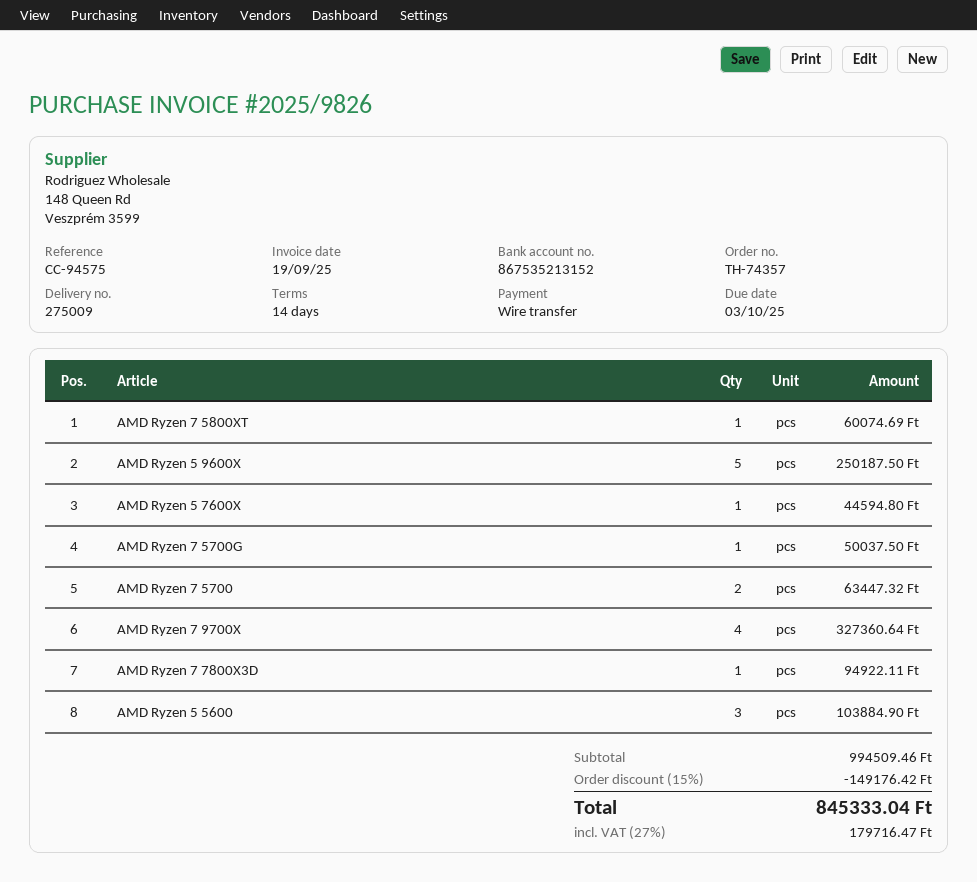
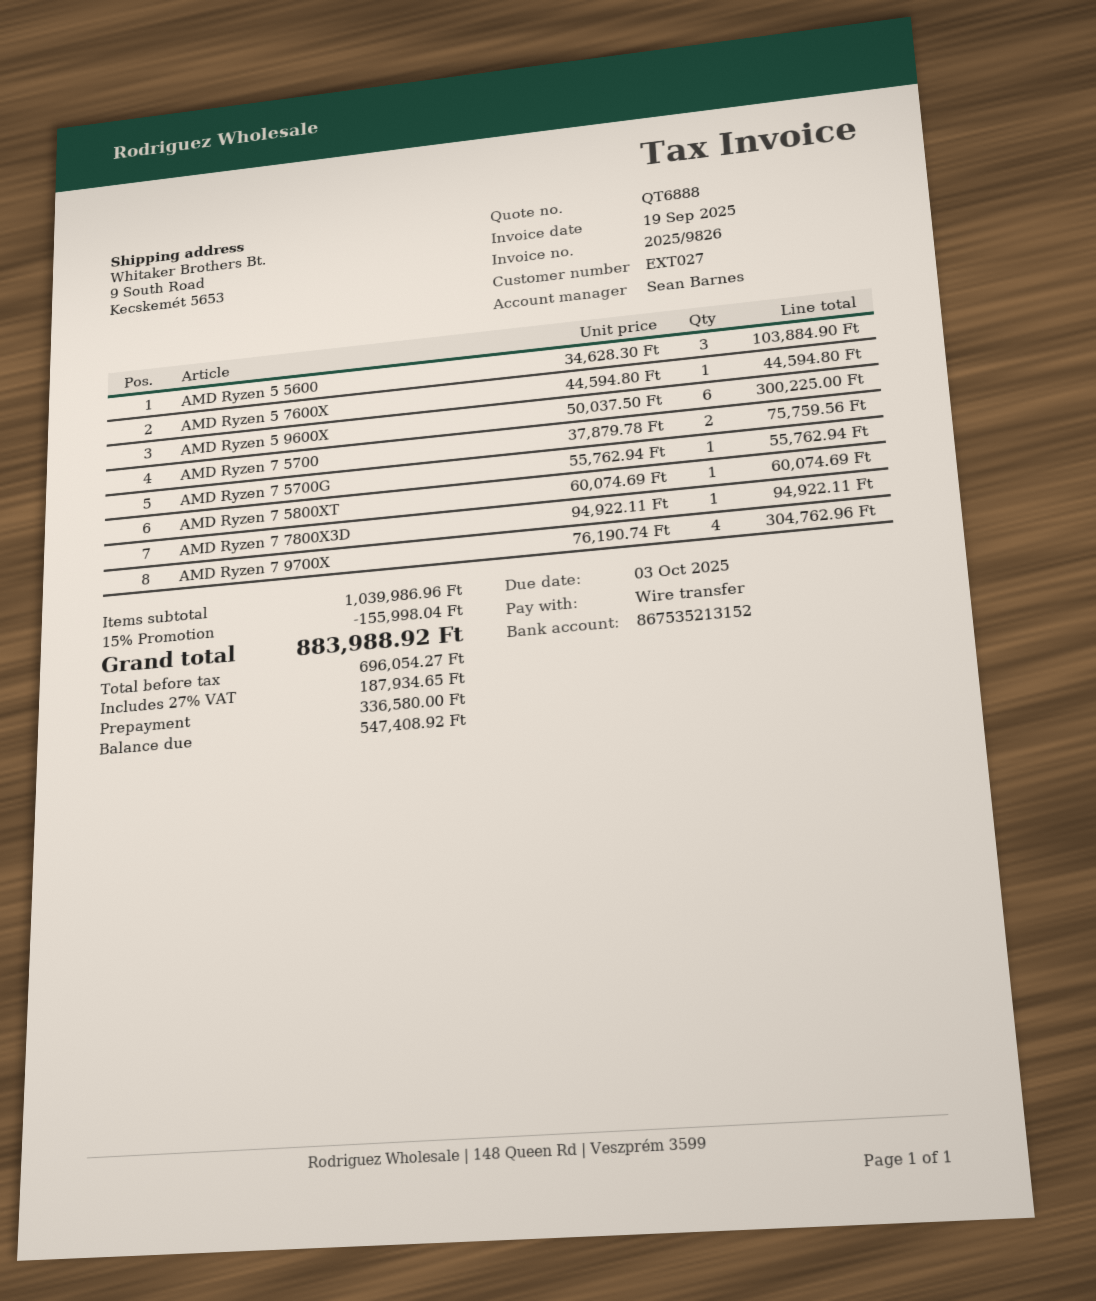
AMD Ryzen 5 9600X: 5 for 250187.50 -> 6 for 300225.00
AMD Ryzen 7 5700G: 1 for 50037.50 -> 1 for 55762.94
AMD Ryzen 7 5700: 2 for 63447.32 -> 2 for 75759.56
AMD Ryzen 7 9700X: 4 for 327360.64 -> 4 for 304762.96
subtotal: 994509.46 -> 1039986.96
discount: 15% = 149176.42 -> 15% = 155998.04
tax: 27% = 179716.47 -> 27% = 187934.65
total: 845333.04 -> 883988.92

